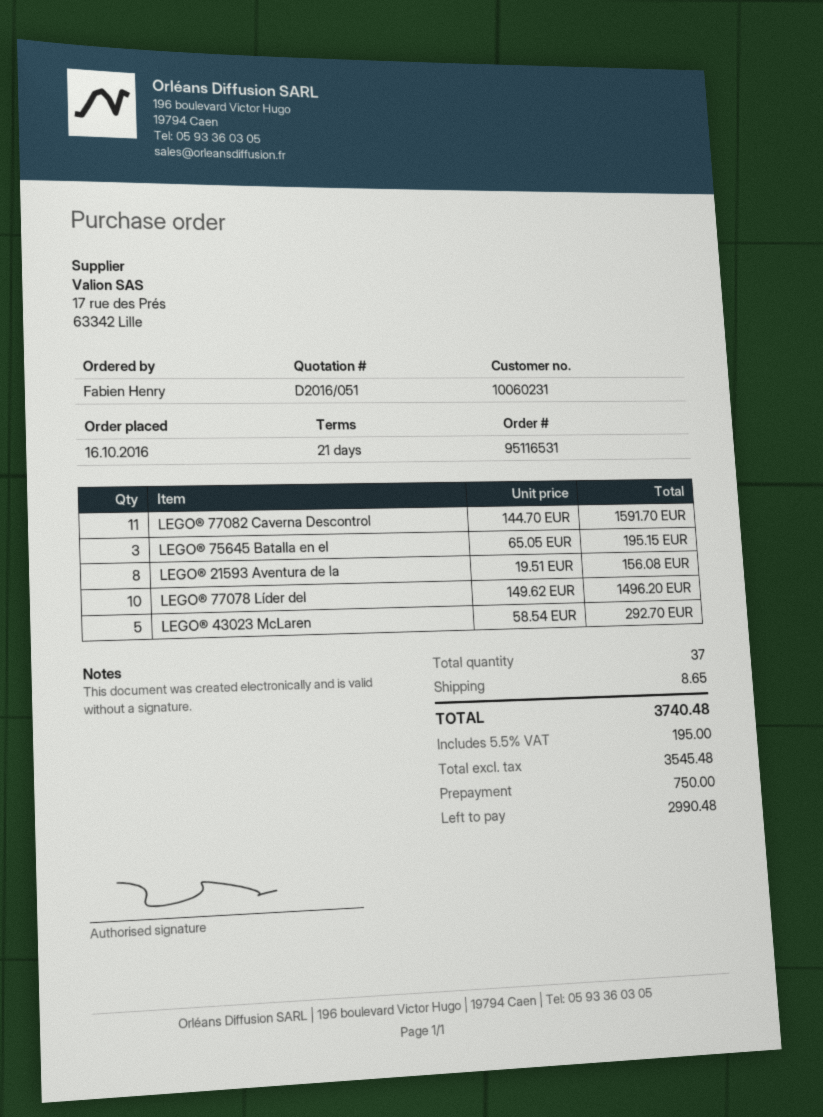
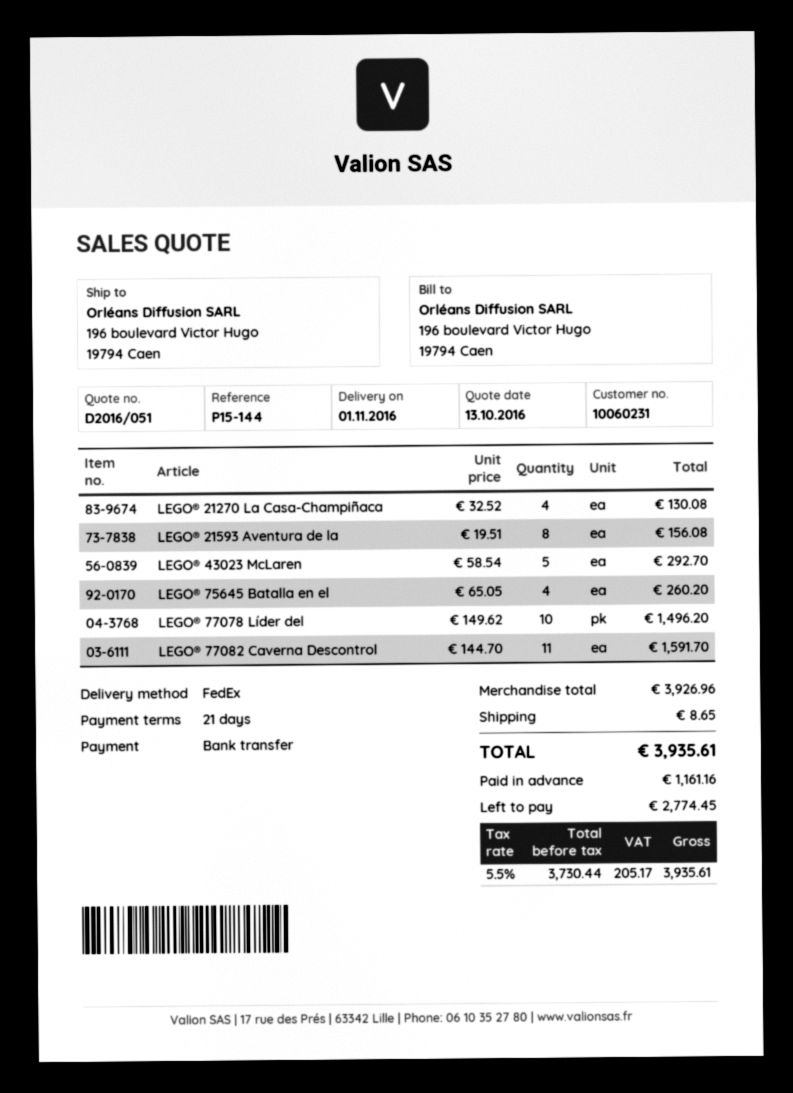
LEGO® 75645 Batalla en el: 3 x 65.05 = 195.15 -> 4 x 65.05 = 260.20
LEGO® 21270 La Casa-Champiñaca: none -> 4 x 32.52 = 130.08
net: 3545.48 -> 3730.44
tax: 5.5% = 195.00 -> 5.5% = 205.17
total: 3740.48 -> 3935.61
deposit: 750.00 -> 1161.16
balance: 2990.48 -> 2774.45

